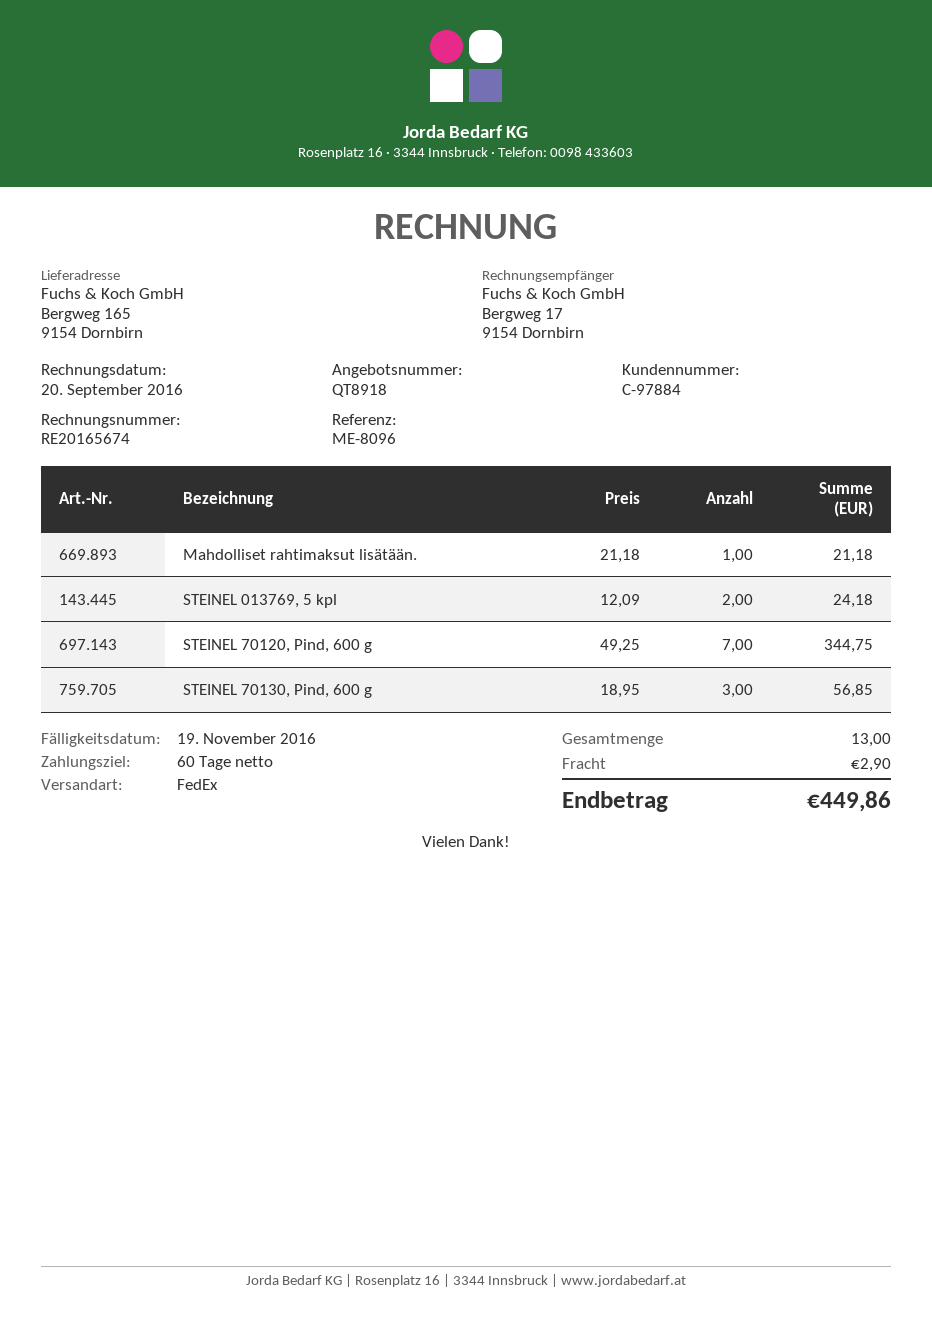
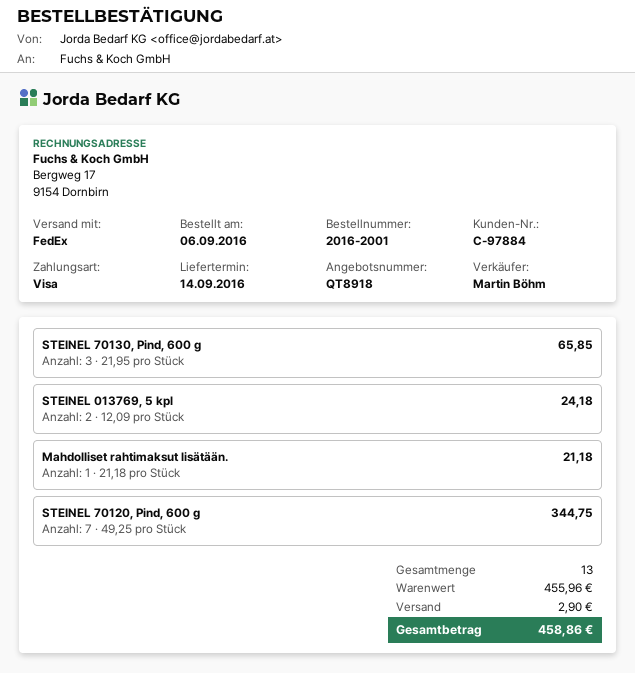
STEINEL 70130, Pind, 600 g: 3 x 18.95 = 56.85 -> 3 x 21.95 = 65.85
total: 449.86 -> 458.86

